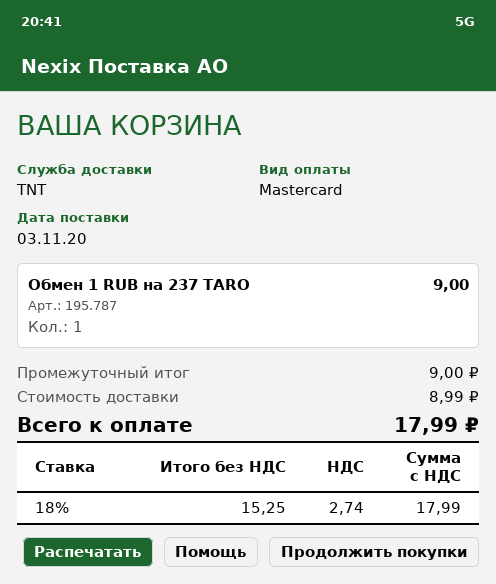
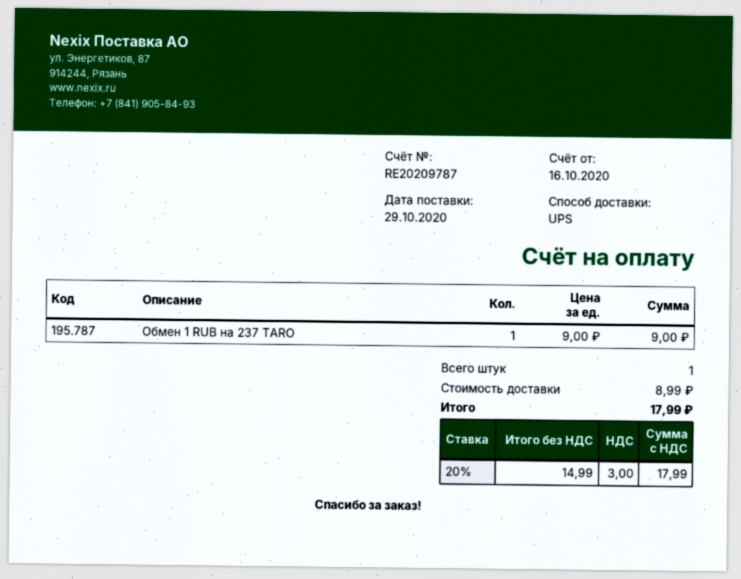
delivery date: 2020-11-03 -> 2020-10-29
shipping method: TNT -> UPS
net: 15.25 -> 14.99
tax: 18% = 2.74 -> 20% = 3.00

